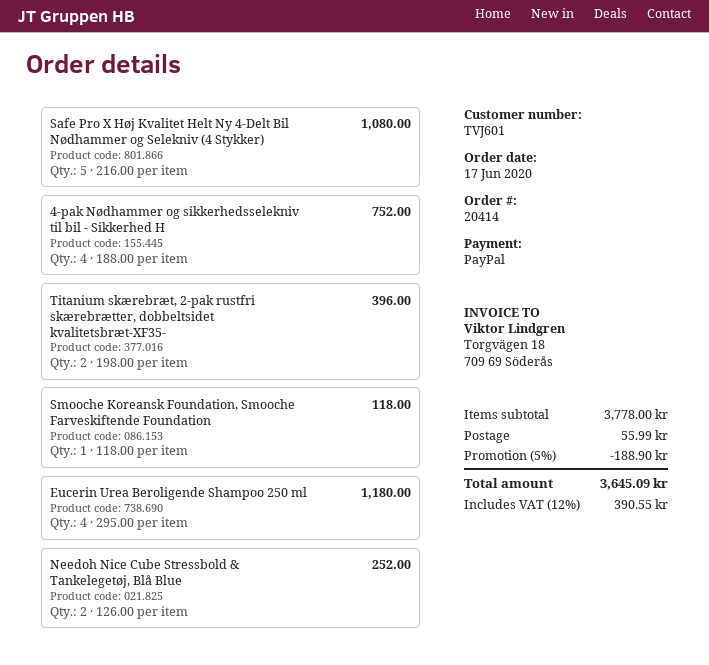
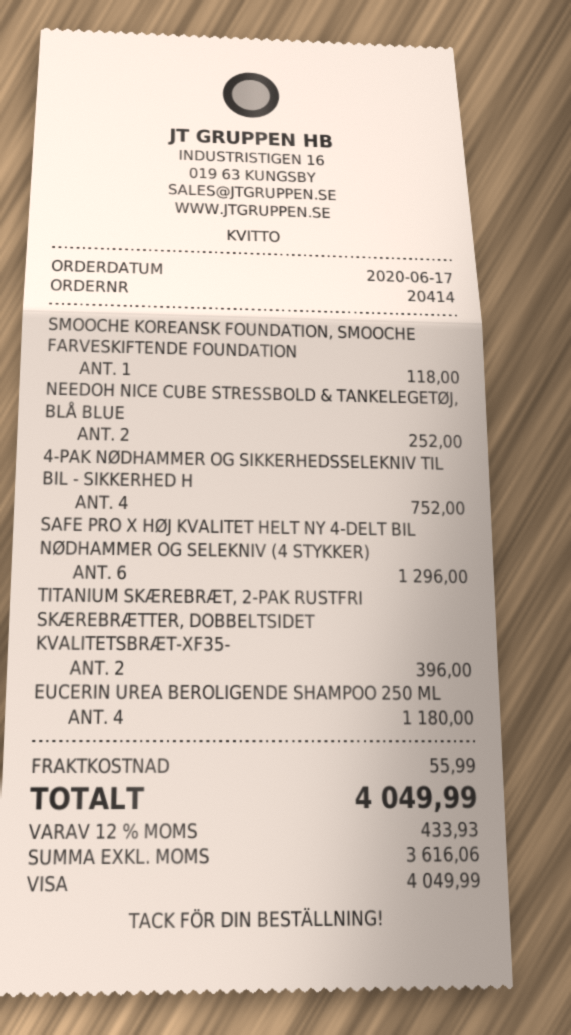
payment method: PayPal -> Visa
Safe Pro X Høj Kvalitet Helt Ny 4-Delt Bil Nødhammer og Selekniv (4 Stykker): 5 for 1080.00 -> 6 for 1296.00
discount: 5% = 188.90 -> none
tax: 12% = 390.55 -> 12% = 433.93
total: 3645.09 -> 4049.99

